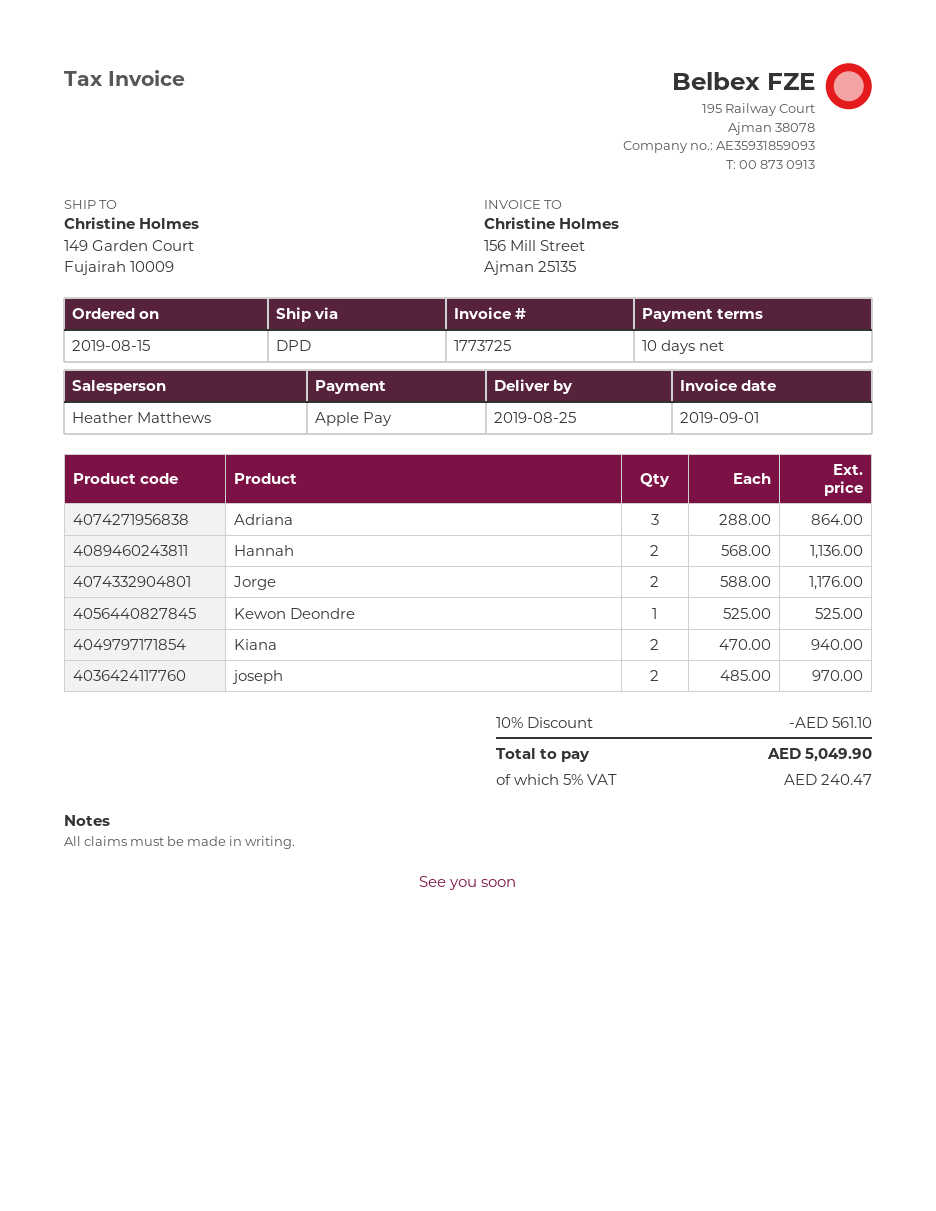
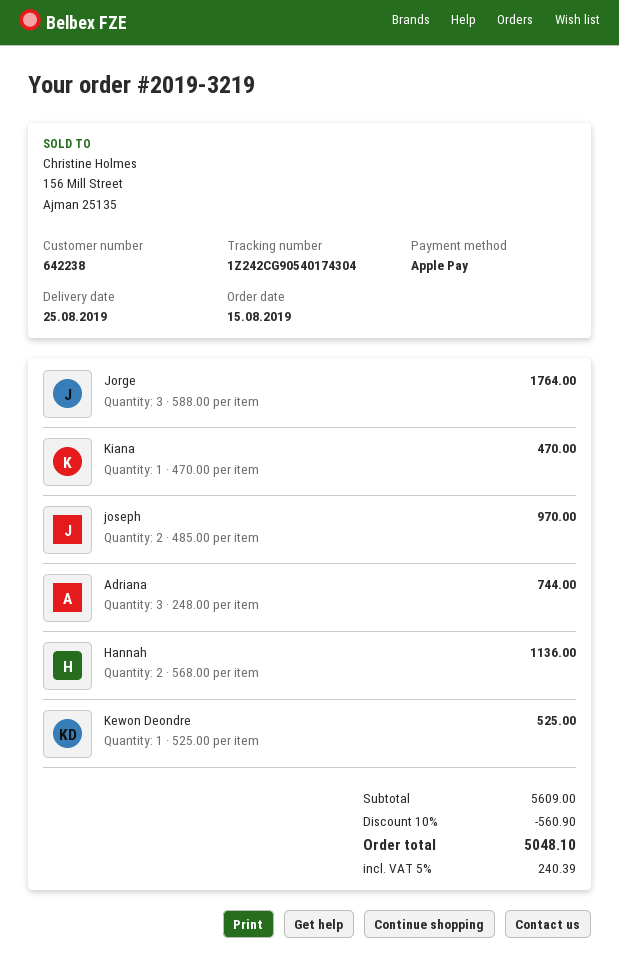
Adriana: 3 x 288.00 = 864.00 -> 3 x 248.00 = 744.00
Jorge: 2 x 588.00 = 1176.00 -> 3 x 588.00 = 1764.00
Kiana: 2 x 470.00 = 940.00 -> 1 x 470.00 = 470.00
discount: 10% = 561.10 -> 10% = 560.90
tax: 5% = 240.47 -> 5% = 240.39
total: 5049.90 -> 5048.10

